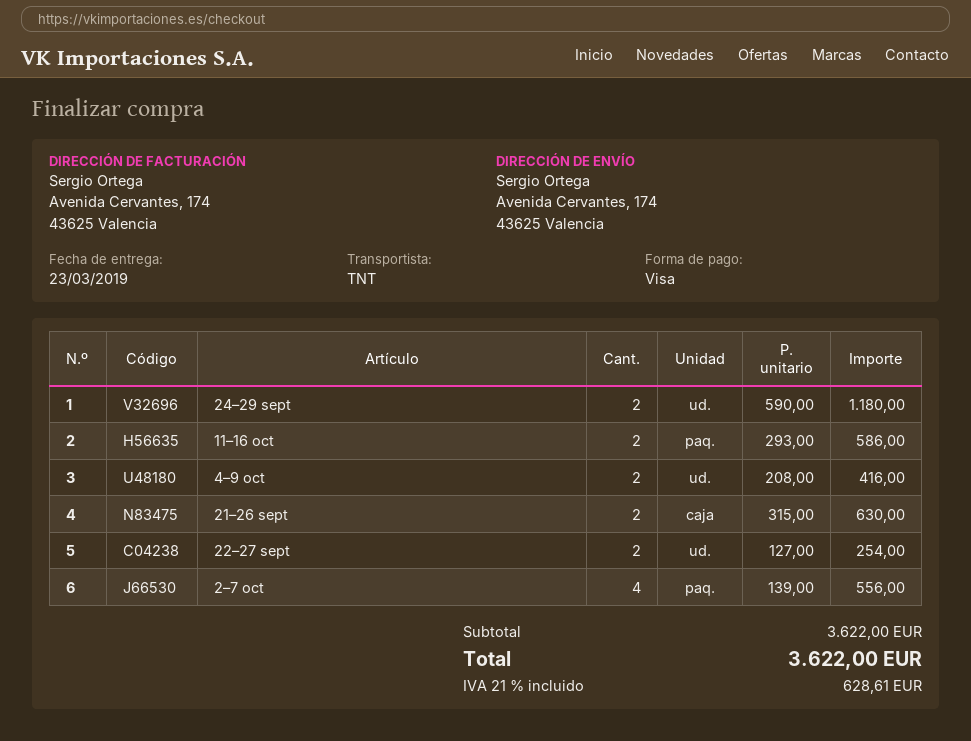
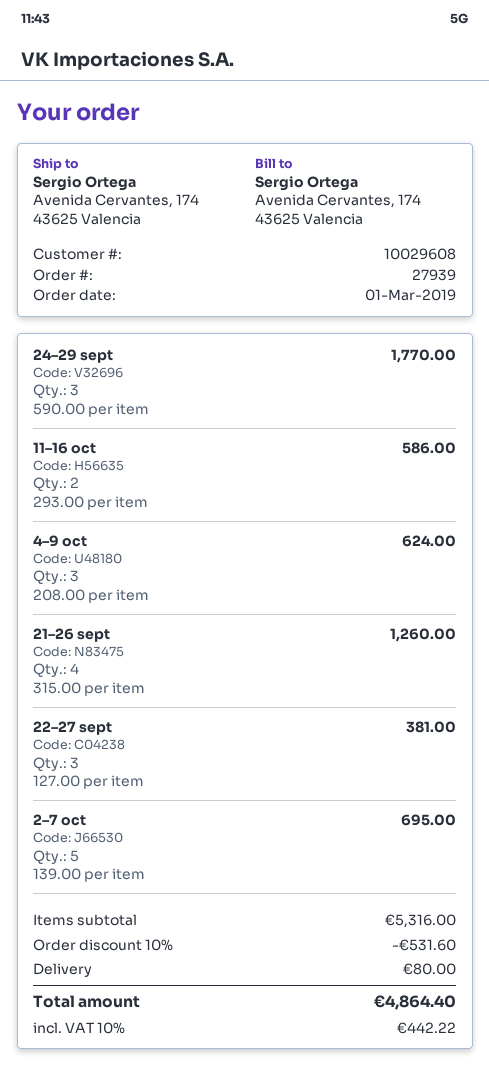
24–29 sept: 2 x 590.00 = 1180.00 -> 3 x 590.00 = 1770.00
4–9 oct: 2 x 208.00 = 416.00 -> 3 x 208.00 = 624.00
21–26 sept: 2 x 315.00 = 630.00 -> 4 x 315.00 = 1260.00
22–27 sept: 2 x 127.00 = 254.00 -> 3 x 127.00 = 381.00
2–7 oct: 4 x 139.00 = 556.00 -> 5 x 139.00 = 695.00
subtotal: 3622.00 -> 5316.00
discount: none -> 10% = 531.60
shipping: none -> 80.00
tax: 21% = 628.61 -> 10% = 442.22
total: 3622.00 -> 4864.40

